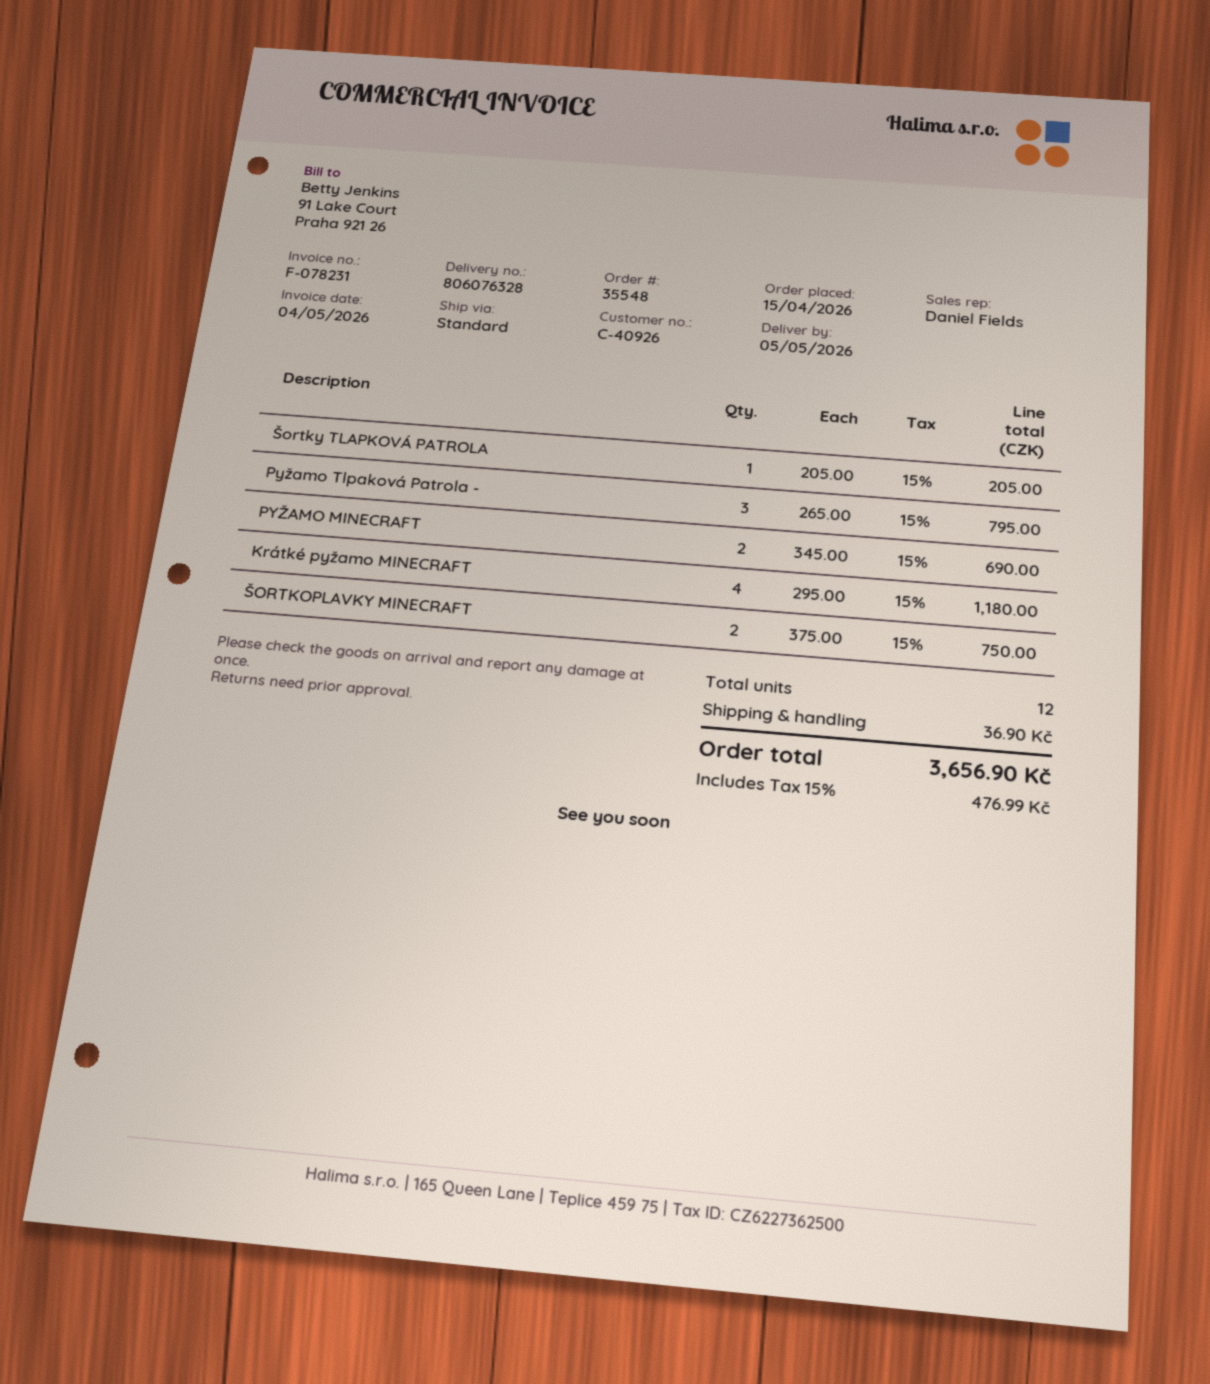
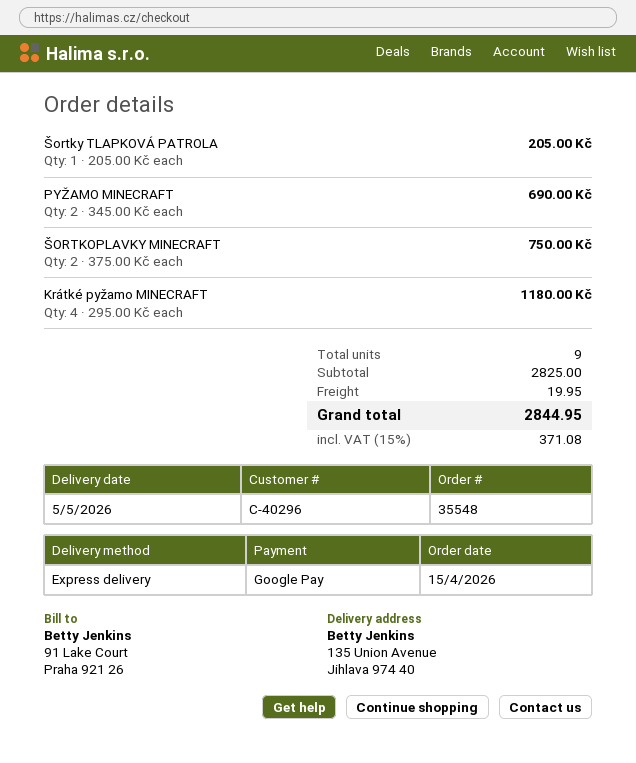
customer number: C-40926 -> C-40296
shipping method: standard -> express
Pyžamo Tlpaková Patrola -: 3 x 265.00 = 795.00 -> none
total quantity: 12 -> 9
shipping: 36.90 -> 19.95
tax: 15% = 476.99 -> 15% = 371.08
total: 3656.90 -> 2844.95

